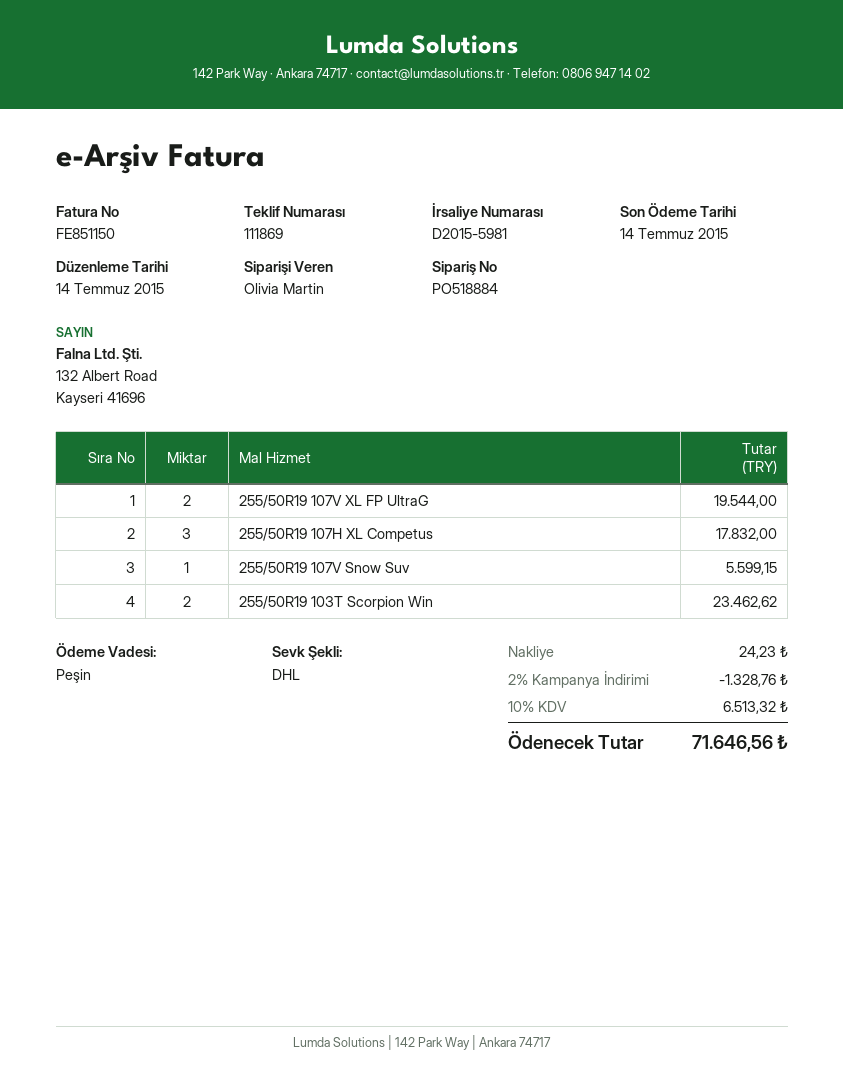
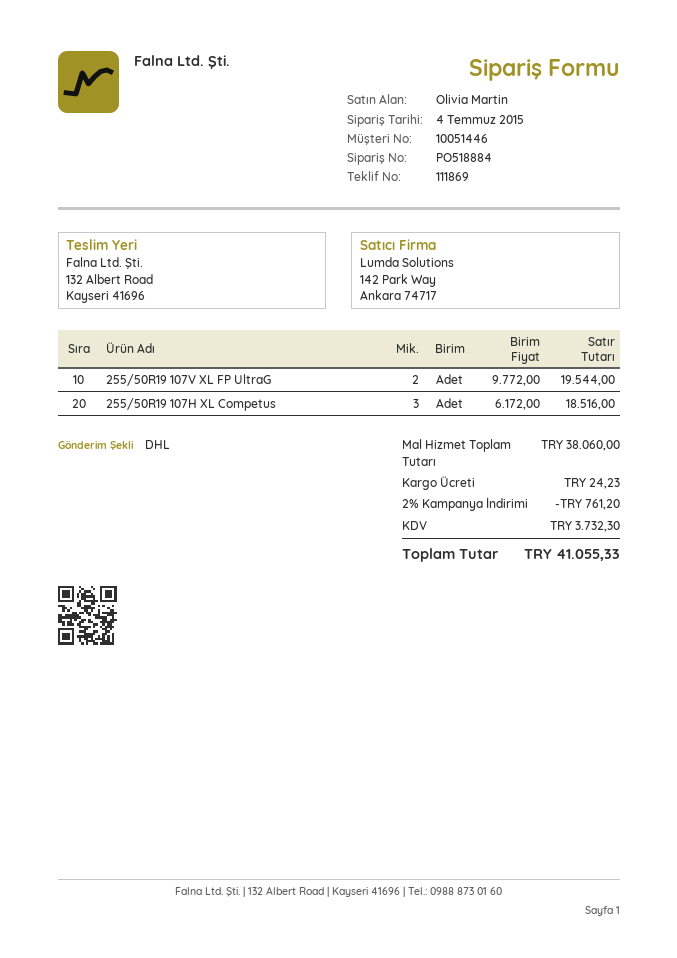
255/50R19 107H XL Competus: 3 for 17832.00 -> 3 for 18516.00
255/50R19 107V Snow Suv: 1 for 5599.15 -> none
255/50R19 103T Scorpion Win: 2 for 23462.62 -> none
discount: 2% = 1328.76 -> 2% = 761.20
tax: 6513.32 -> 3732.30
total: 71646.56 -> 41055.33

